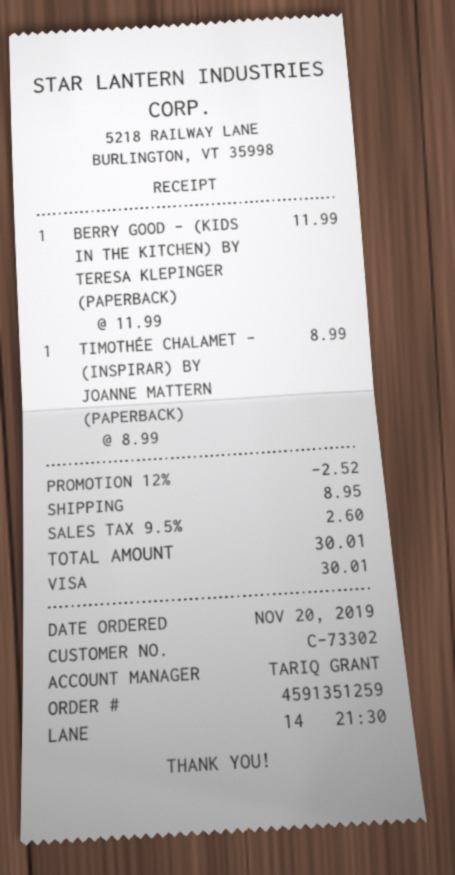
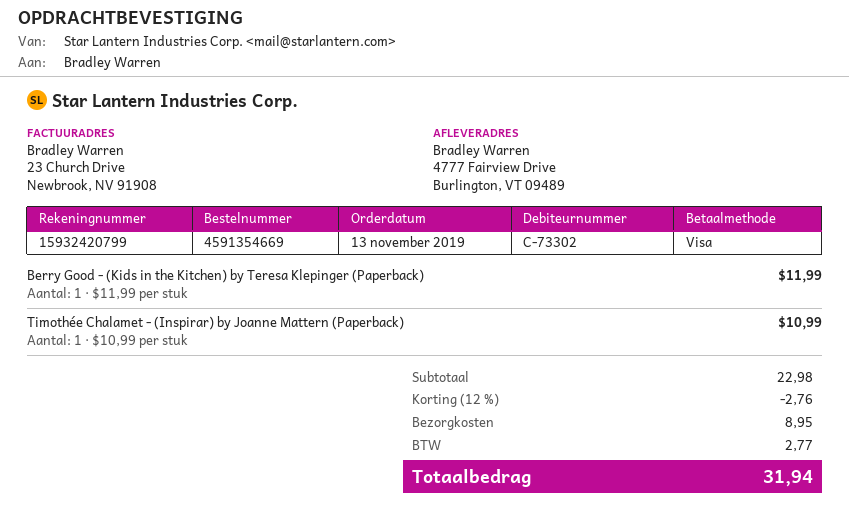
order number: 4591351259 -> 4591354669
order date: 2019-11-20 -> 2019-11-13
TIMOTHÉE CHALAMET - (INSPIRAR) BY JOANNE MATTERN (PAPERBACK): 1 x 8.99 = 8.99 -> 1 x 10.99 = 10.99
discount: 12% = 2.52 -> 12% = 2.76
tax: 2.60 -> 2.77
total: 30.01 -> 31.94

